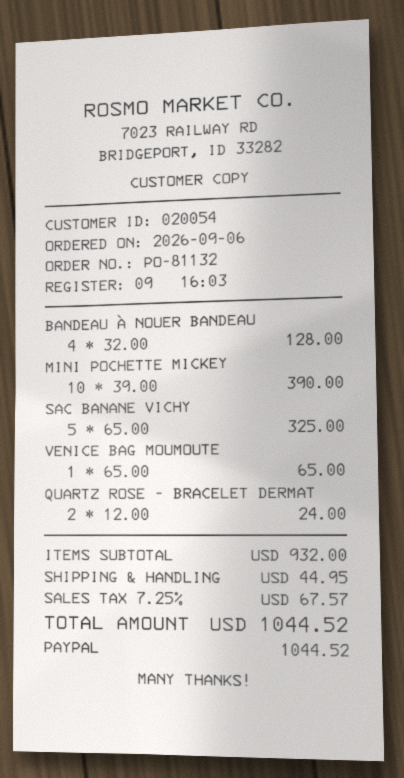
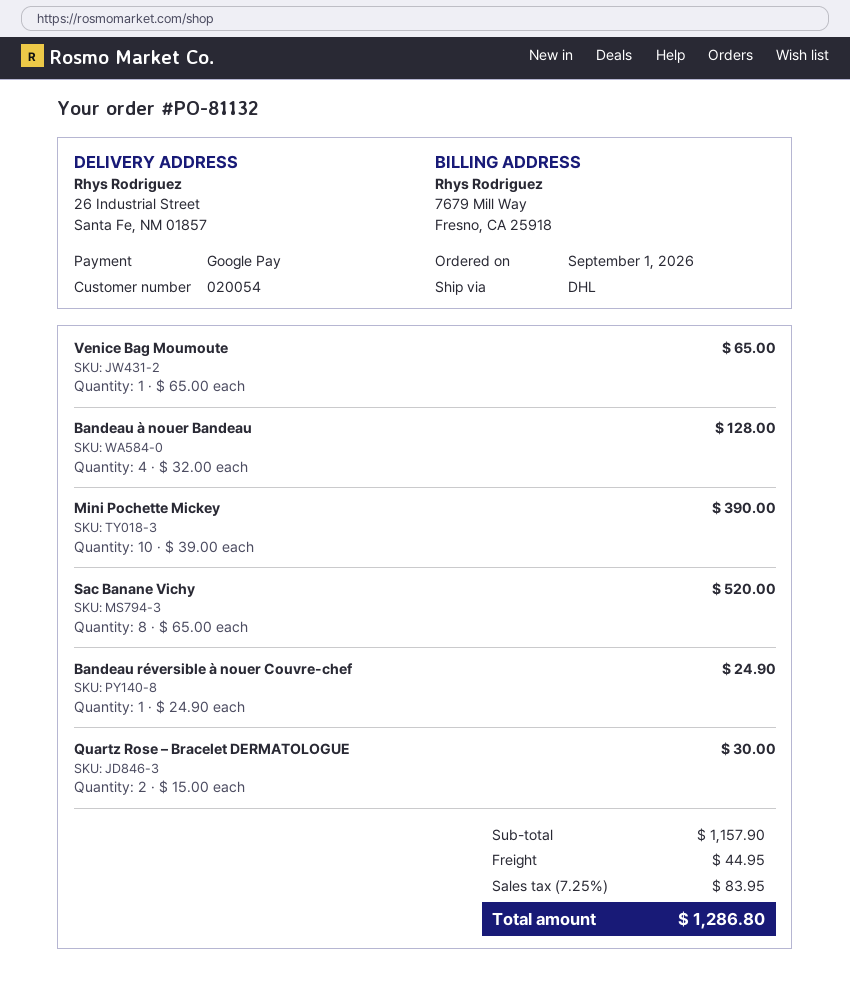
order date: 2026-09-06 -> 2026-09-01
payment method: PayPal -> Google Pay
SAC BANANE VICHY: 5 x 65.00 = 325.00 -> 8 x 65.00 = 520.00
QUARTZ ROSE – BRACELET DERMAT: 2 x 12.00 = 24.00 -> 2 x 15.00 = 30.00
Bandeau réversible à nouer Couvre-chef: none -> 1 x 24.90 = 24.90
subtotal: 932.00 -> 1157.90
tax: 7.25% = 67.57 -> 7.25% = 83.95
total: 1044.52 -> 1286.80

